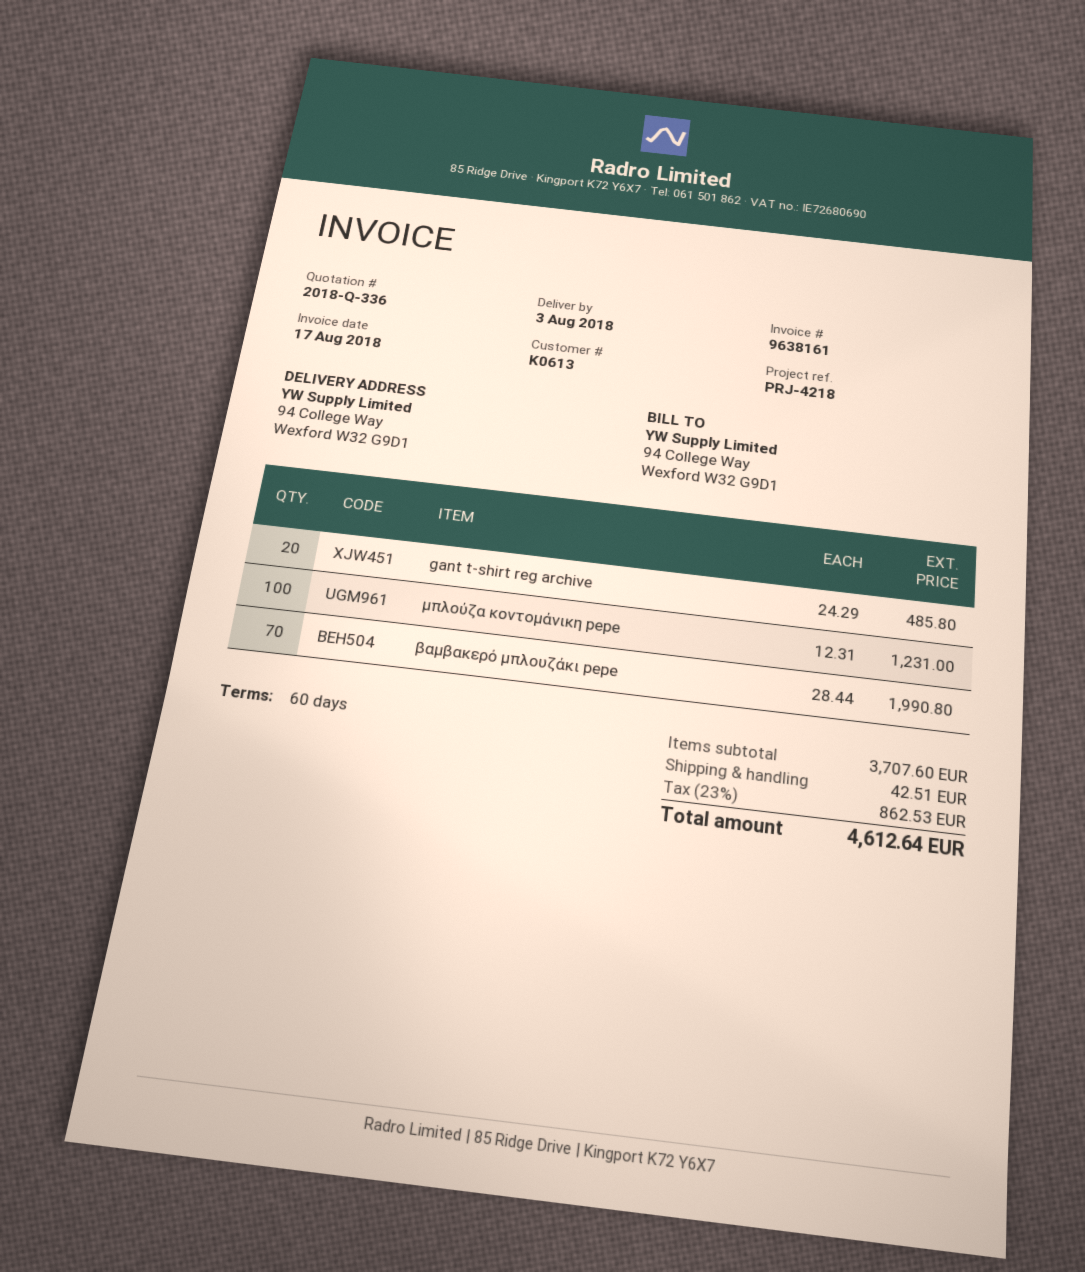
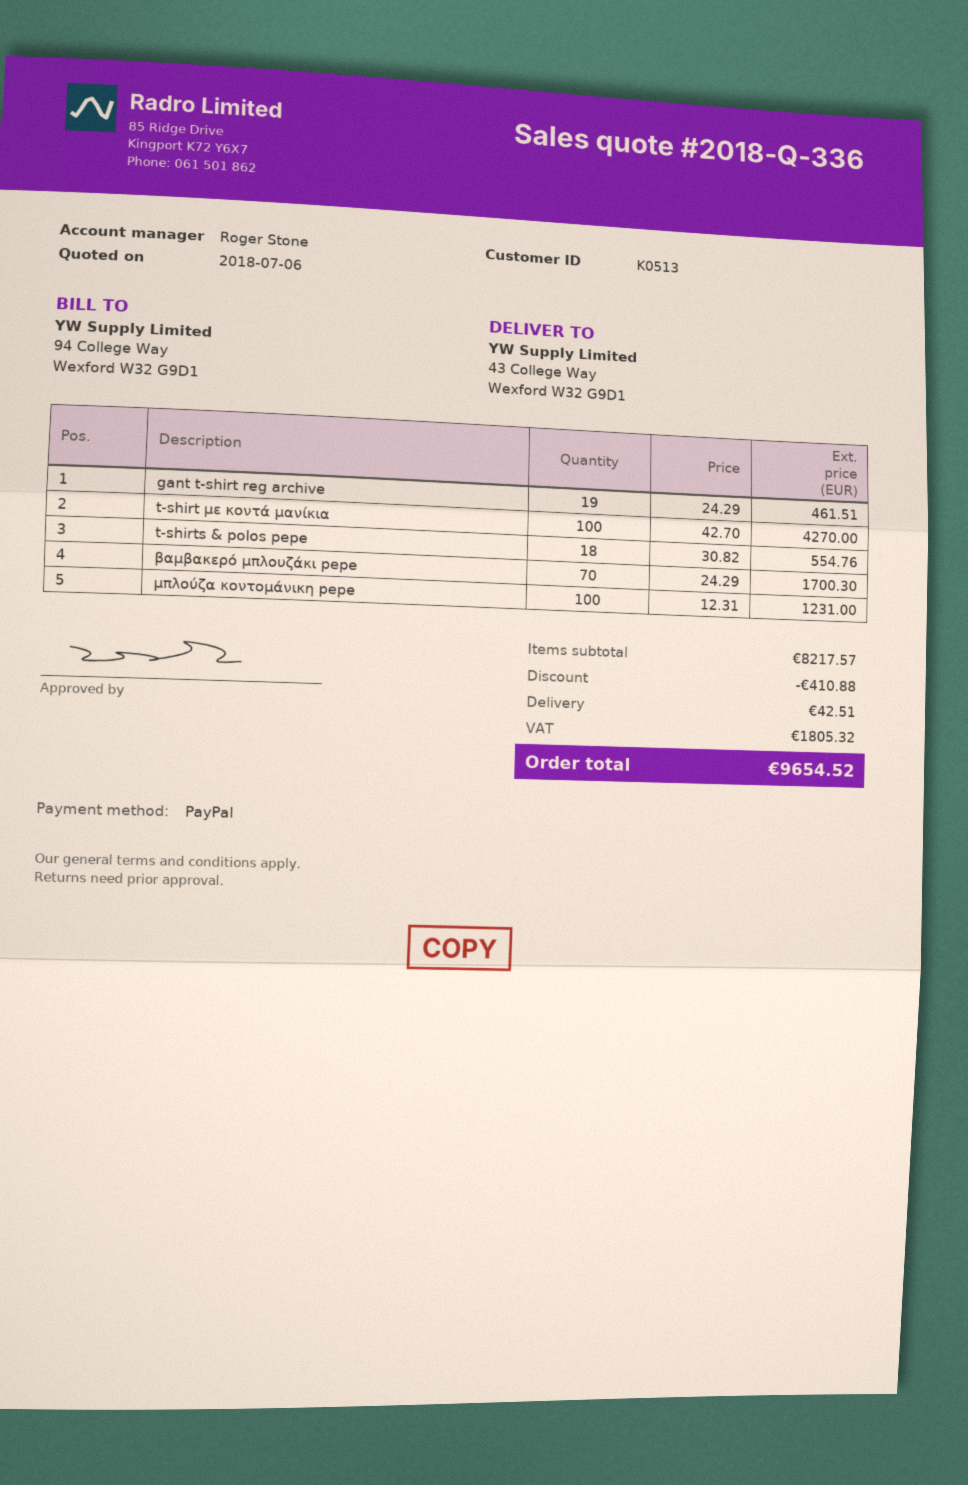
customer number: K0613 -> K0513
ship to: 94 College Way, Wexford W32 G9D1 -> 43 College Way, Wexford W32 G9D1
gant t-shirt reg archive: 20 x 24.29 = 485.80 -> 19 x 24.29 = 461.51
βαμβακερό μπλουζάκι pepe: 70 x 28.44 = 1990.80 -> 70 x 24.29 = 1700.30
t-shirt με κοντά μανίκια: none -> 100 x 42.70 = 4270.00
t-shirts & polos pepe: none -> 18 x 30.82 = 554.76
subtotal: 3707.60 -> 8217.57
discount: none -> 410.88
tax: 862.53 -> 1805.32
total: 4612.64 -> 9654.52

